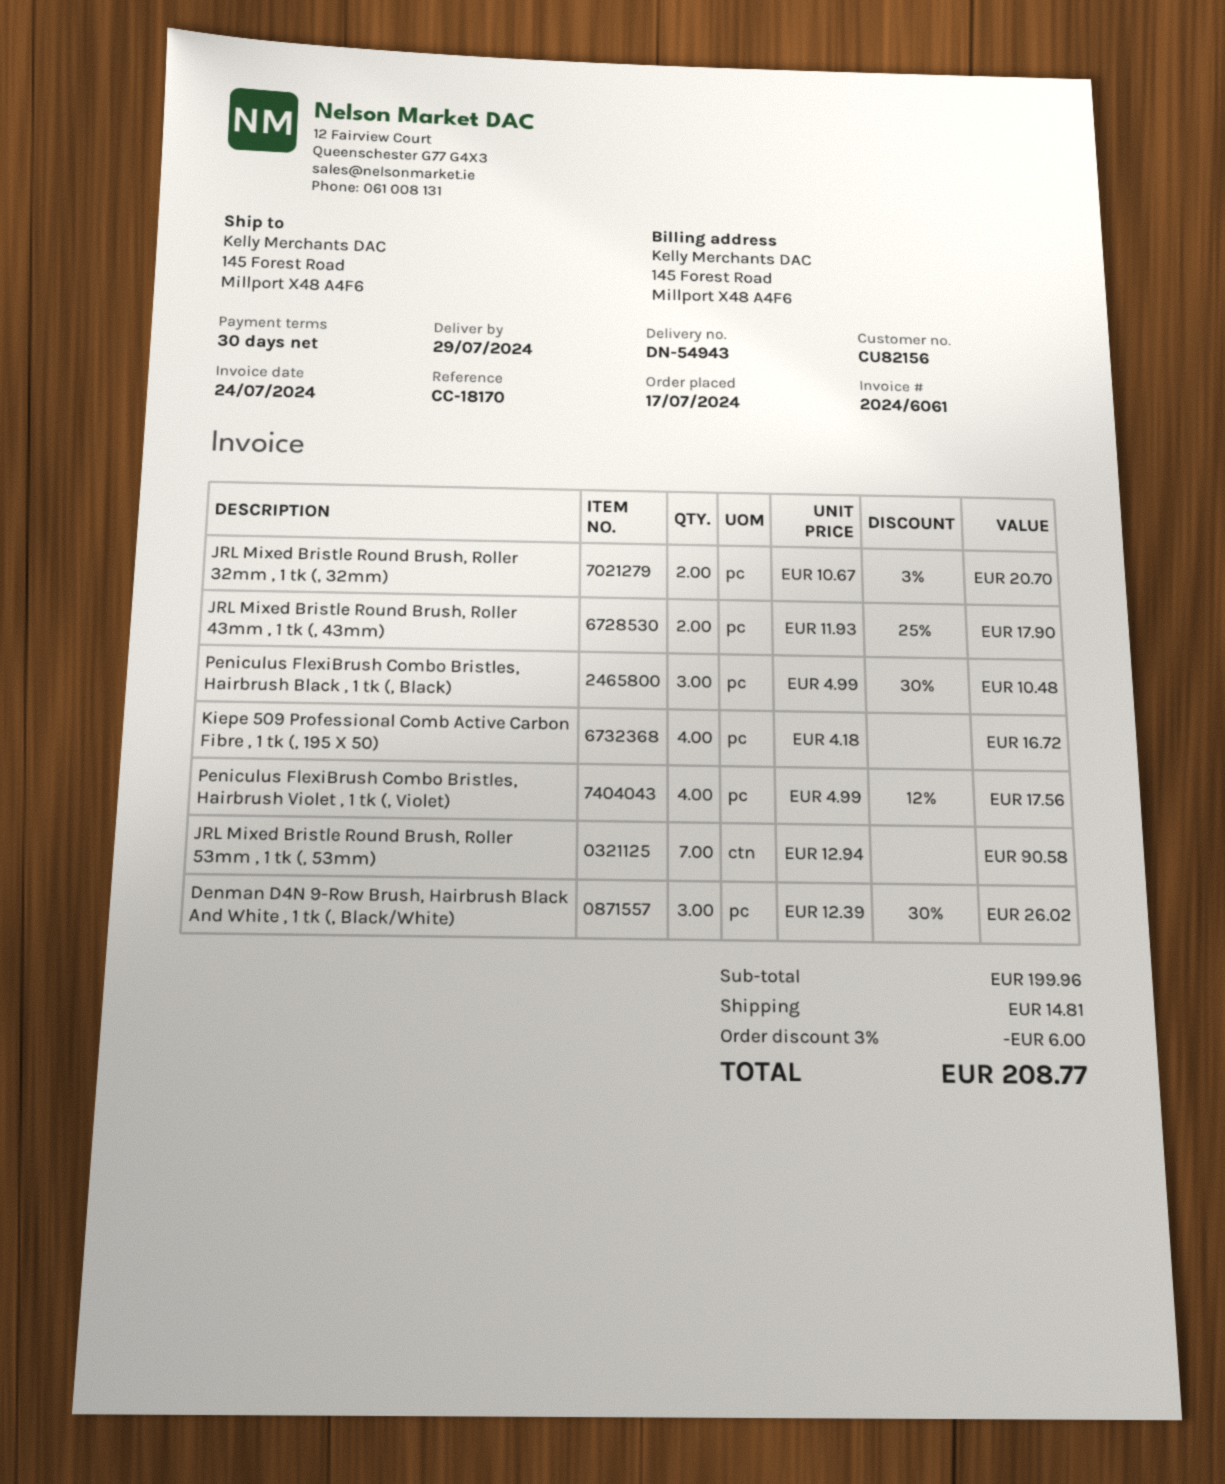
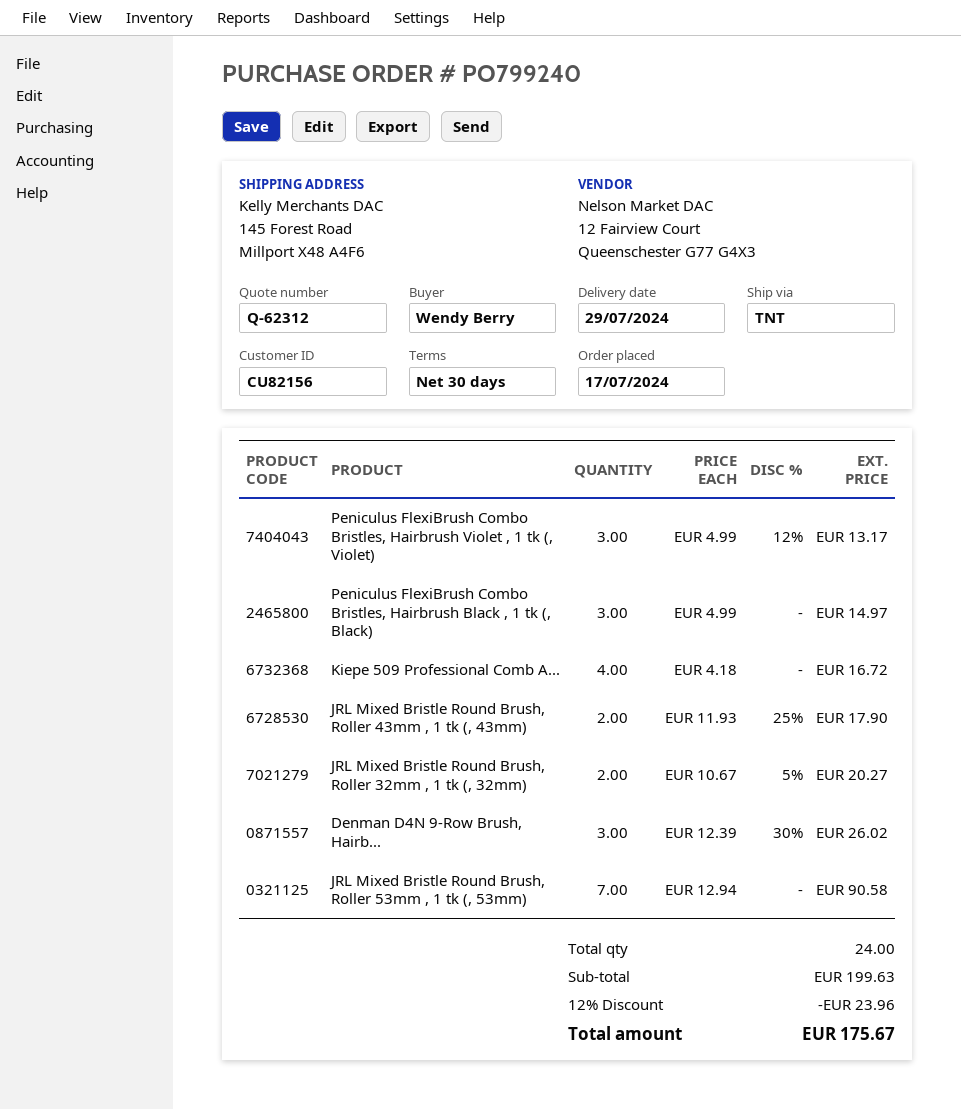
JRL Mixed Bristle Round Brush, Roller 32mm , 1 tk (, 32mm): 2 x 10.67 - 3% = 20.70 -> 2 x 10.67 - 5% = 20.27
Peniculus FlexiBrush Combo Bristles, Hairbrush Black , 1 tk (, Black): 3 x 4.99 - 30% = 10.48 -> 3 x 4.99 = 14.97
Peniculus FlexiBrush Combo Bristles, Hairbrush Violet , 1 tk (, Violet): 4 x 4.99 - 12% = 17.56 -> 3 x 4.99 - 12% = 13.17
subtotal: 199.96 -> 199.63
discount: 3% = 6.00 -> 12% = 23.96
shipping: 14.81 -> none
total: 208.77 -> 175.67

